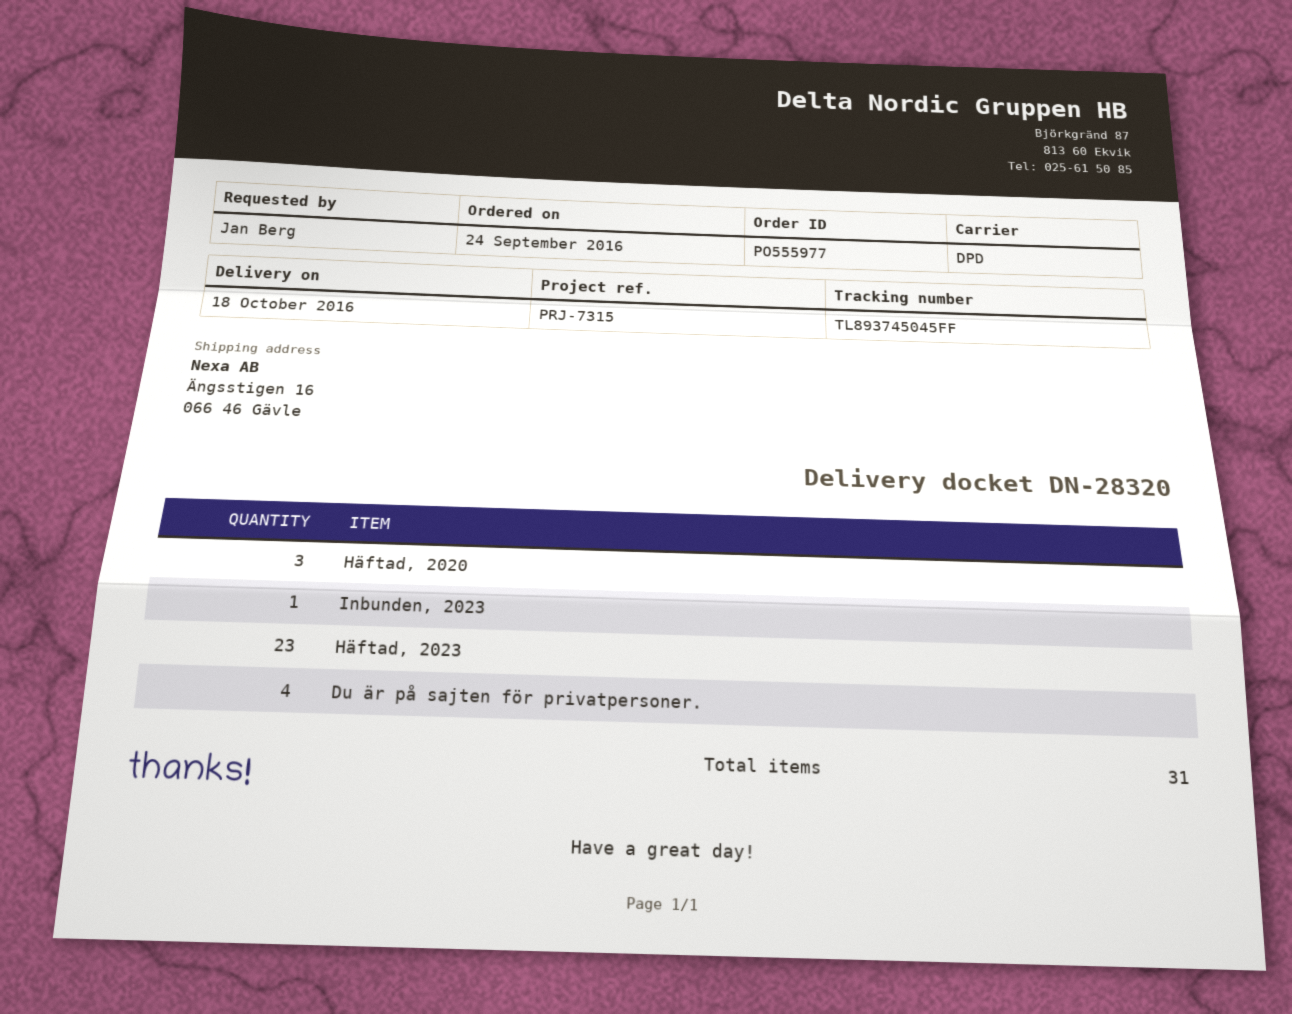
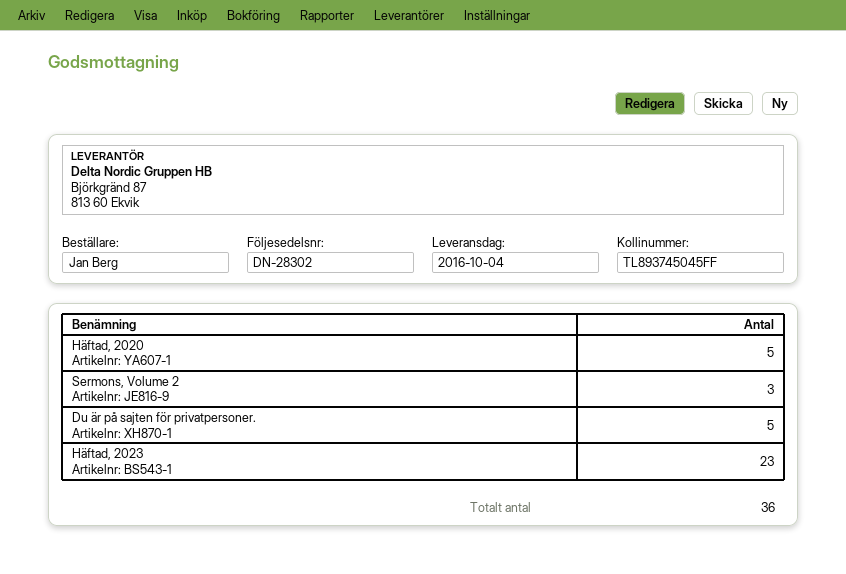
delivery note number: DN-28320 -> DN-28302
delivery date: 2016-10-18 -> 2016-10-04
Häftad, 2020: 3 -> 5
Inbunden, 2023: 1 -> none
Du är på sajten för privatpersoner.: 4 -> 5
Sermons, Volume 2: none -> 3
total quantity: 31 -> 36

